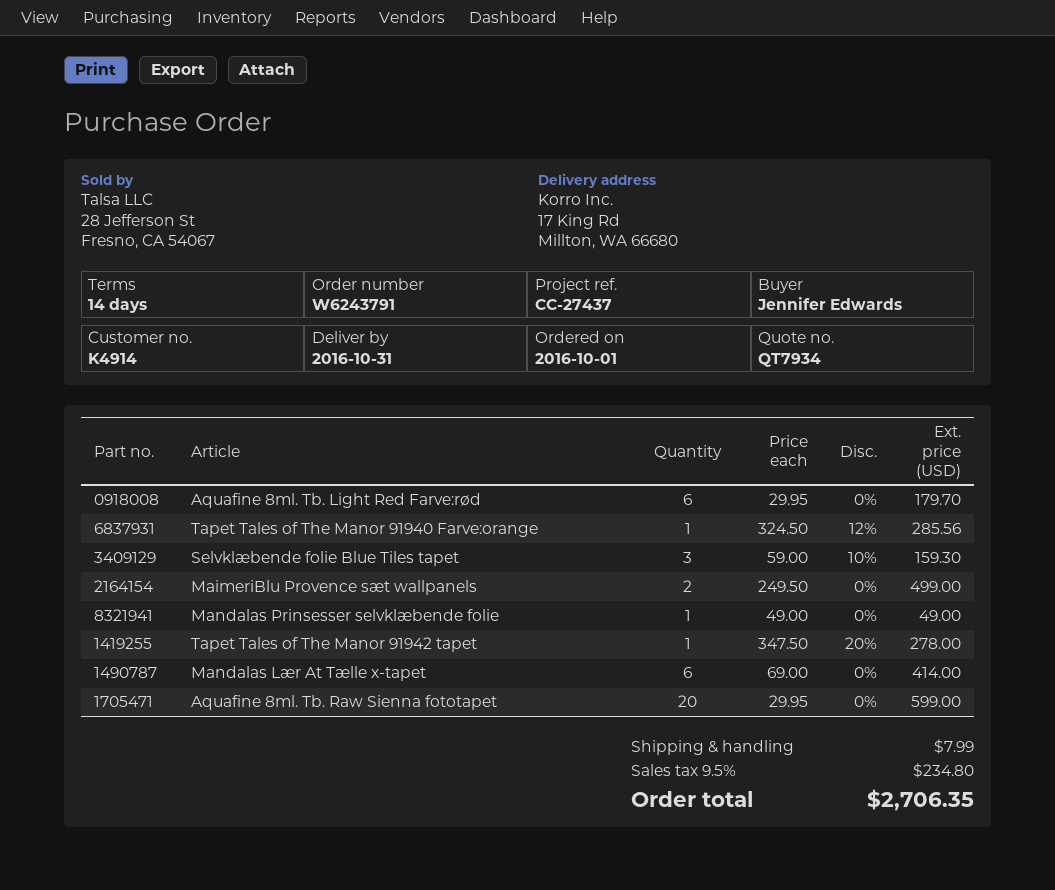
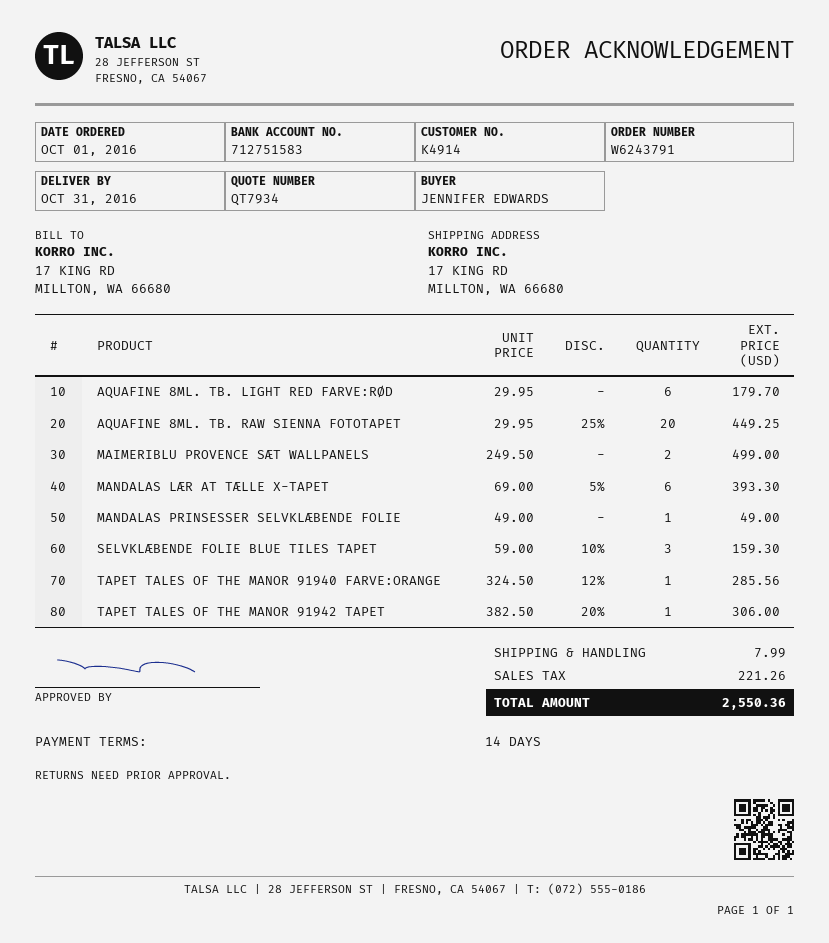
Tapet Tales of The Manor 91942 tapet: 1 x 347.50 - 20% = 278.00 -> 1 x 382.50 - 20% = 306.00
Mandalas Lær At Tælle x-tapet: 6 x 69.00 = 414.00 -> 6 x 69.00 - 5% = 393.30
Aquafine 8ml. Tb. Raw Sienna fototapet: 20 x 29.95 = 599.00 -> 20 x 29.95 - 25% = 449.25
tax: 234.80 -> 221.26
total: 2706.35 -> 2550.36

